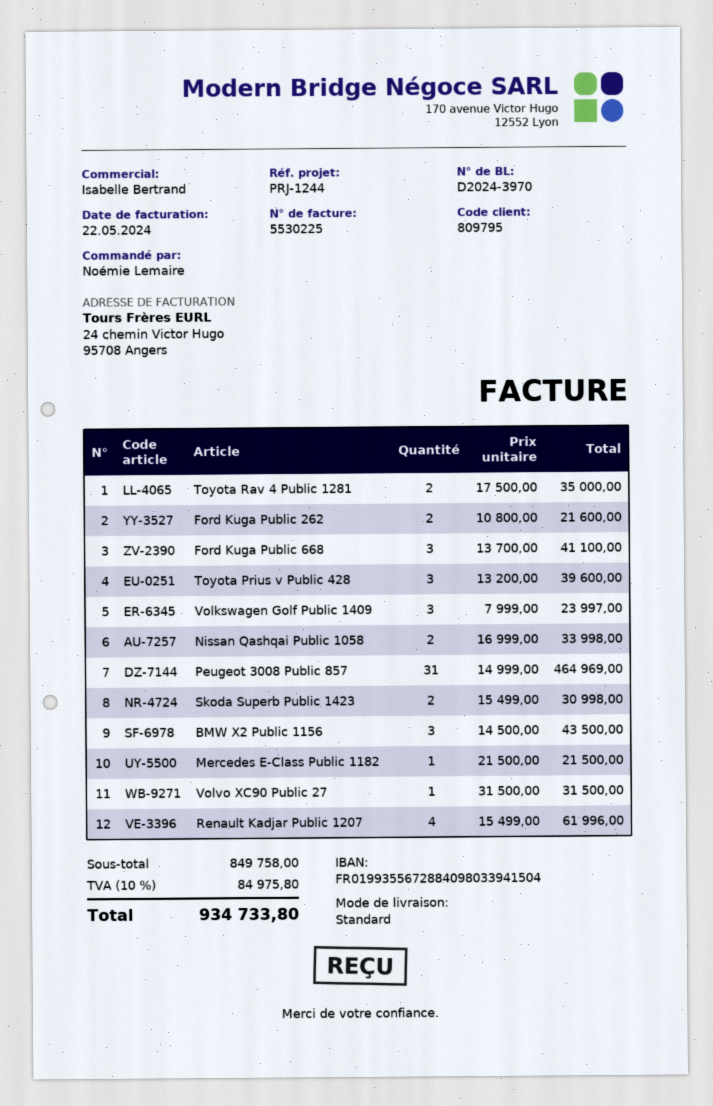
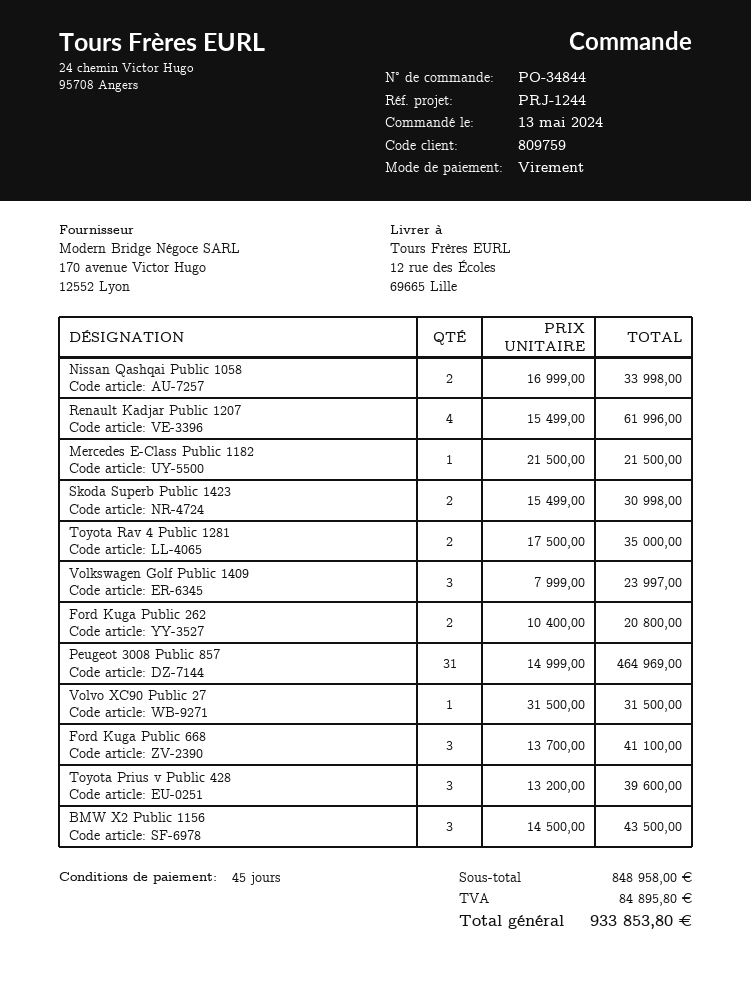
customer number: 809795 -> 809759
Ford Kuga Public 262: 2 x 10800.00 = 21600.00 -> 2 x 10400.00 = 20800.00
subtotal: 849758.00 -> 848958.00
tax: 84975.80 -> 84895.80
total: 934733.80 -> 933853.80

